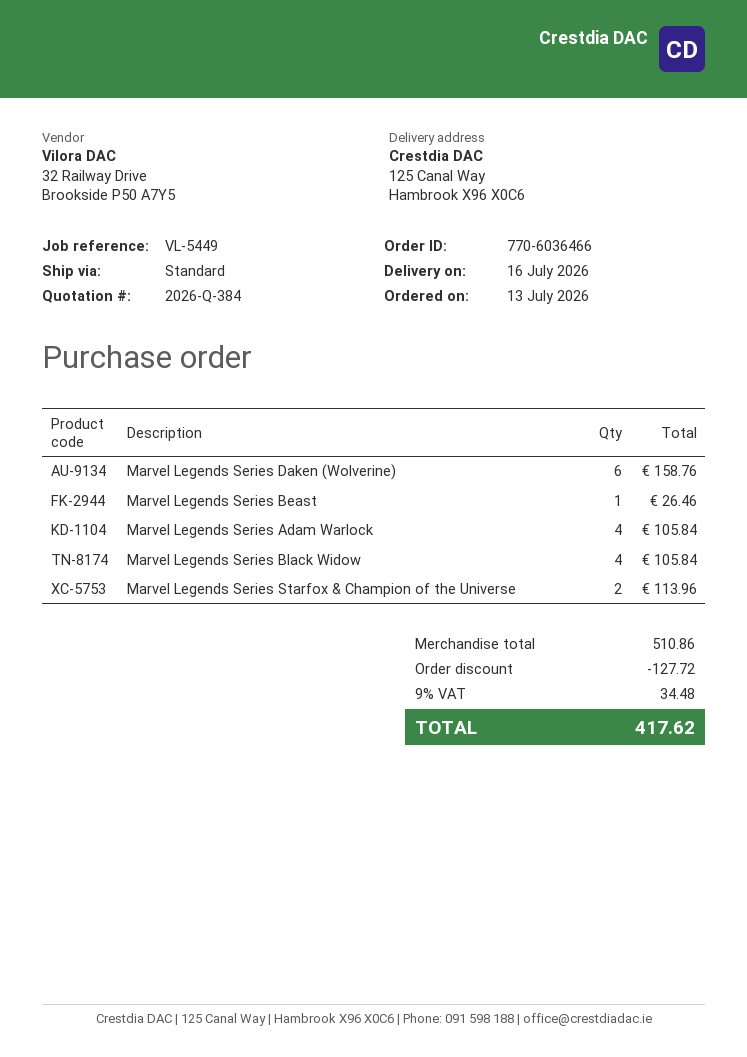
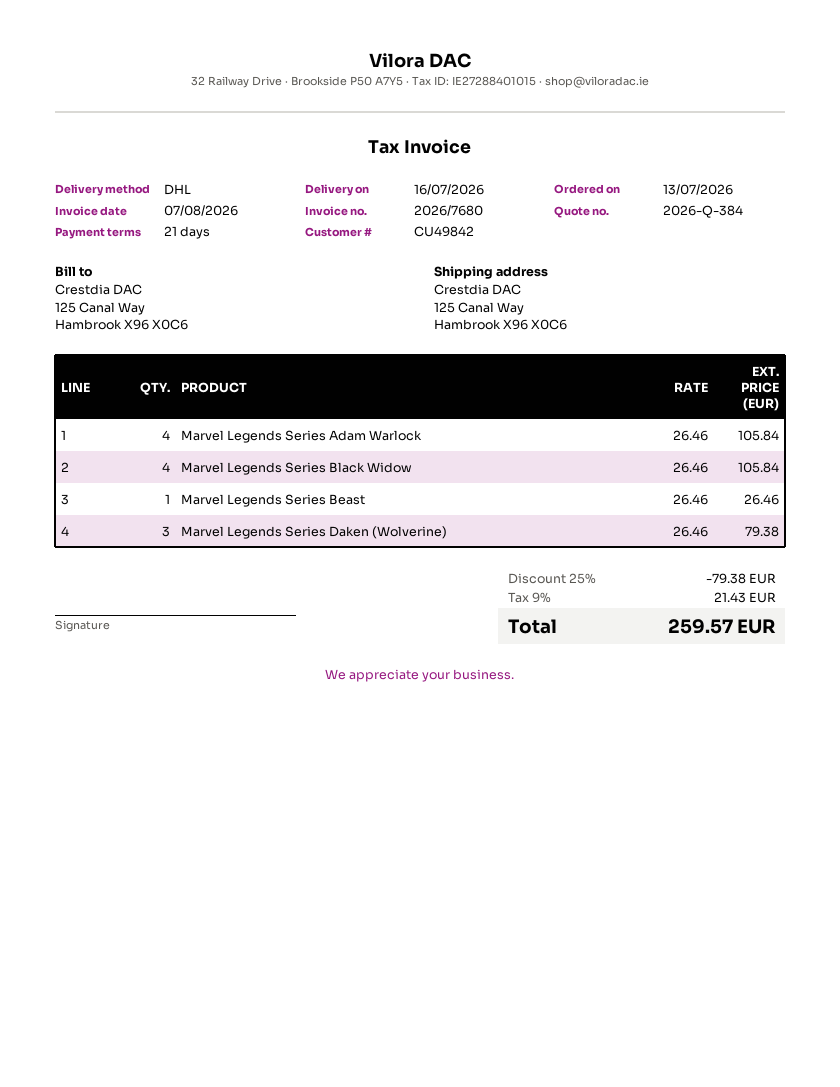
shipping method: standard -> DHL
Marvel Legends Series Daken (Wolverine): 6 for 158.76 -> 3 for 79.38
Marvel Legends Series Starfox & Champion of the Universe: 2 for 113.96 -> none
discount: 127.72 -> 79.38
tax: 9% = 34.48 -> 9% = 21.43
total: 417.62 -> 259.57

